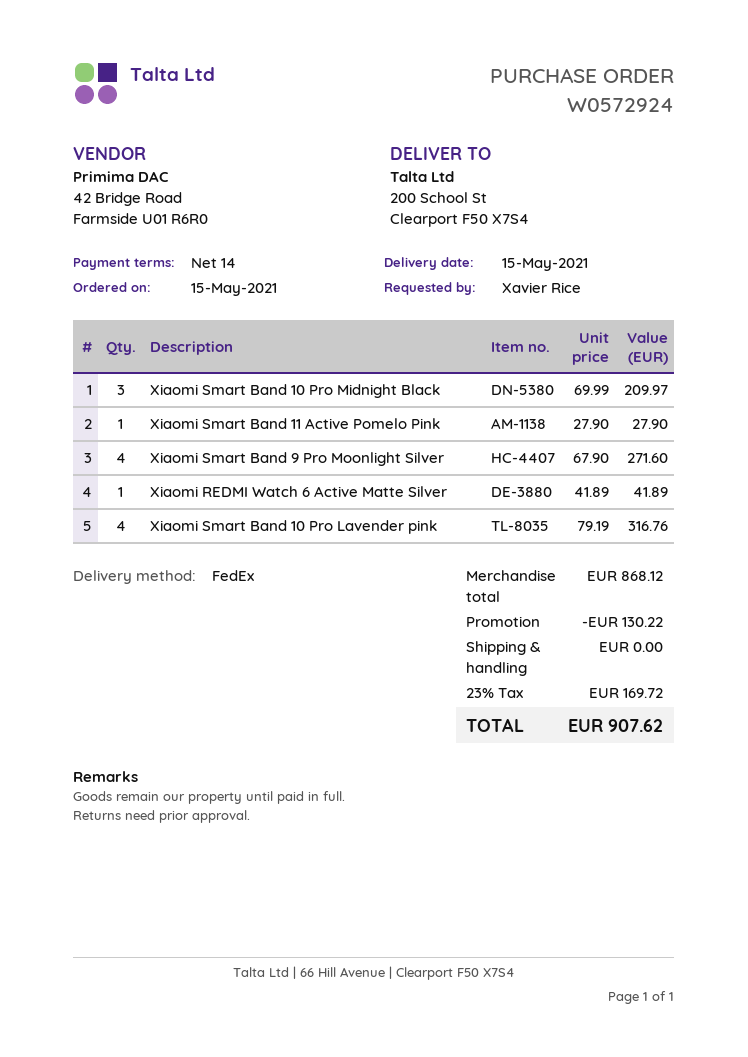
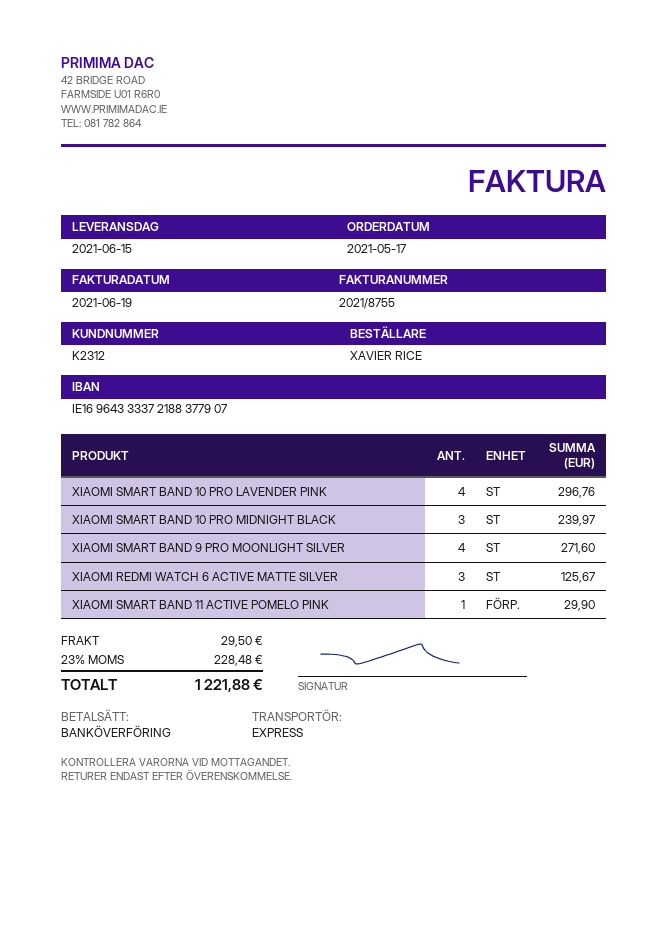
order date: 2021-05-15 -> 2021-05-17
delivery date: 2021-05-15 -> 2021-06-15
shipping method: FedEx -> express
Xiaomi Smart Band 10 Pro Midnight Black: 3 for 209.97 -> 3 for 239.97
Xiaomi Smart Band 11 Active Pomelo Pink: 1 for 27.90 -> 1 for 29.90
Xiaomi REDMI Watch 6 Active Matte Silver: 1 for 41.89 -> 3 for 125.67
Xiaomi Smart Band 10 Pro Lavender pink: 4 for 316.76 -> 4 for 296.76
discount: 130.22 -> none
shipping: 0.00 -> 29.50
tax: 23% = 169.72 -> 23% = 228.48
total: 907.62 -> 1221.88

